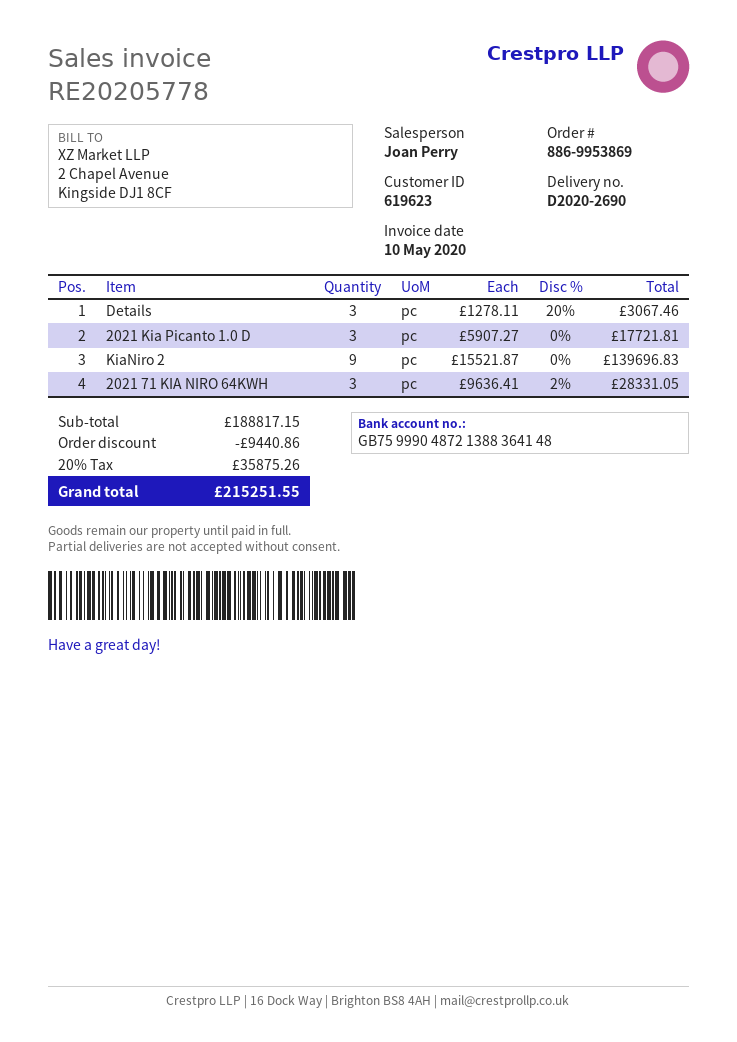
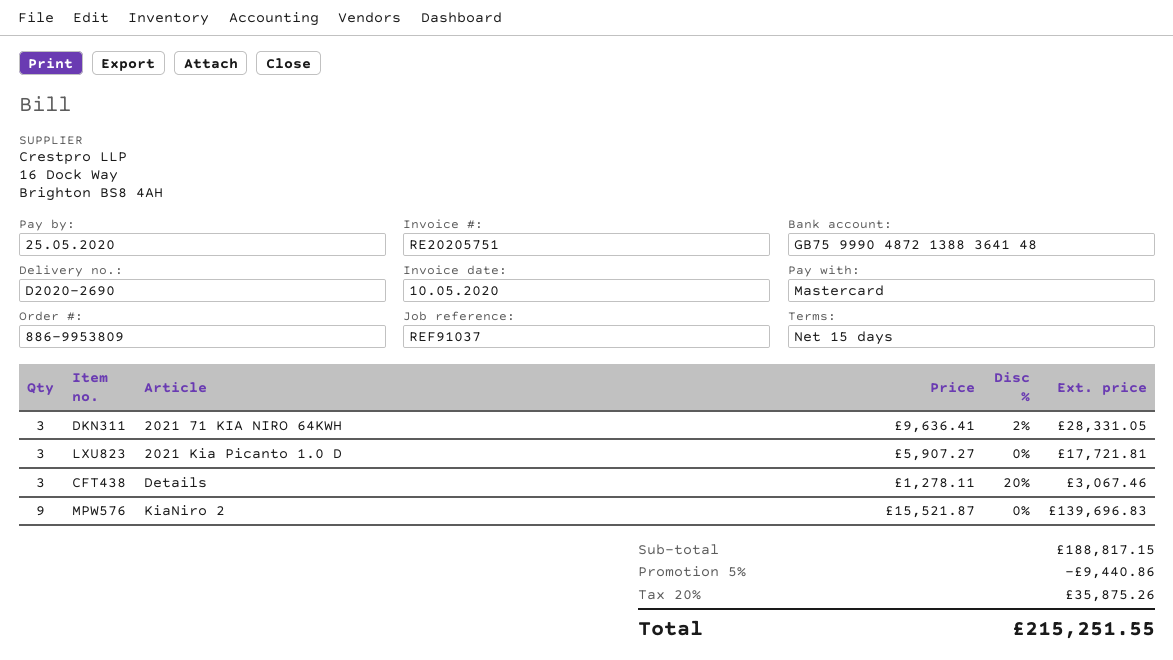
order number: 886-9953869 -> 886-9953809
invoice number: RE20205778 -> RE20205751

